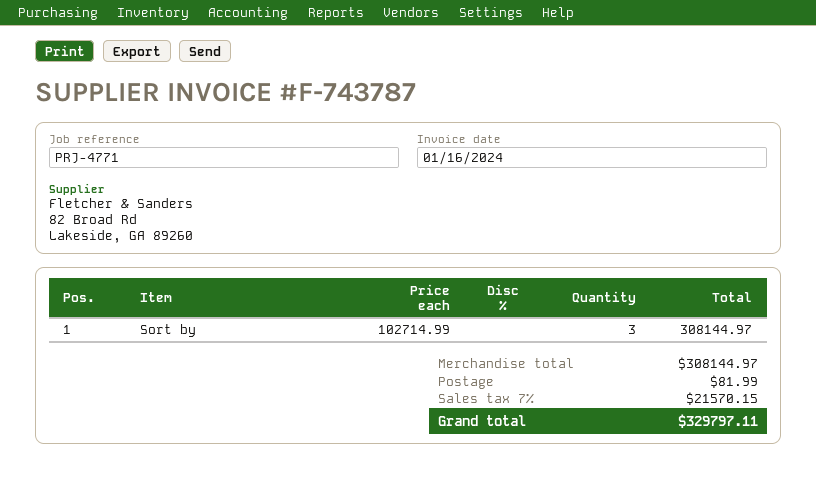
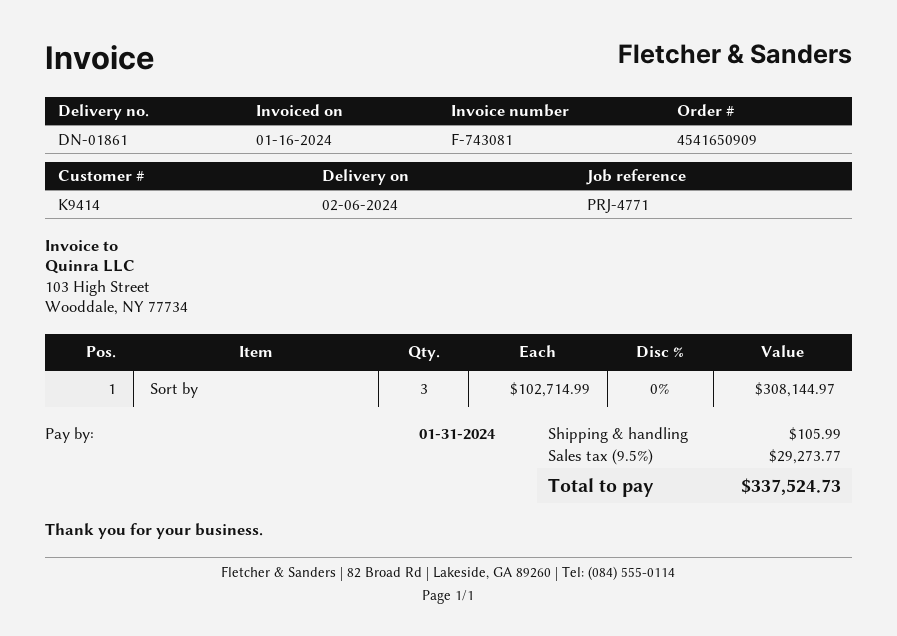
invoice number: F-743787 -> F-743081
shipping: 81.99 -> 105.99
tax: 7% = 21570.15 -> 9.5% = 29273.77
total: 329797.11 -> 337524.73

